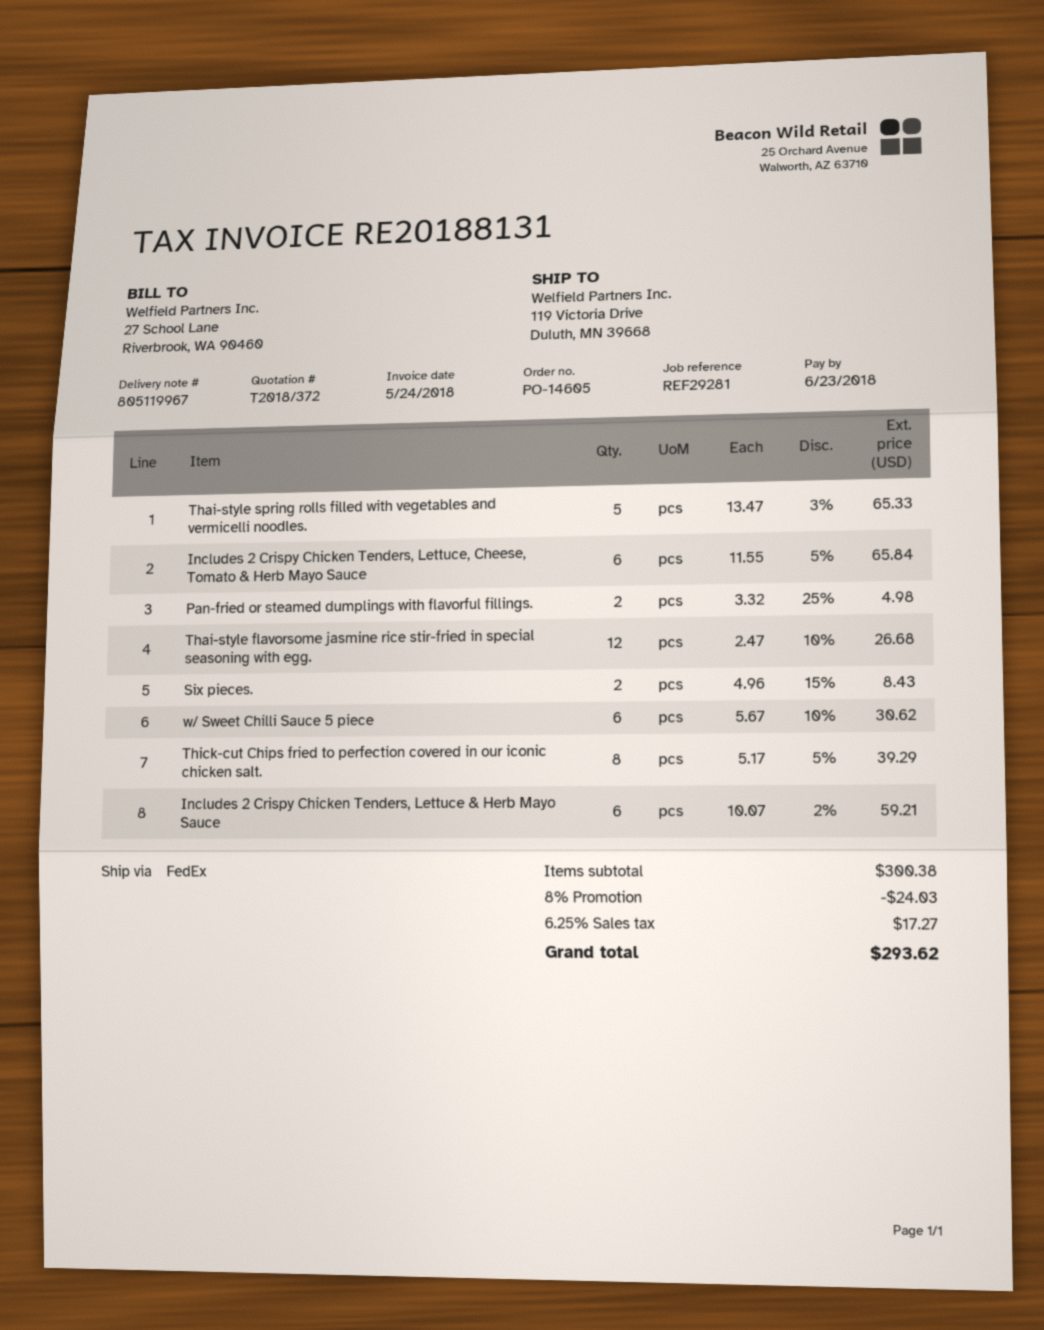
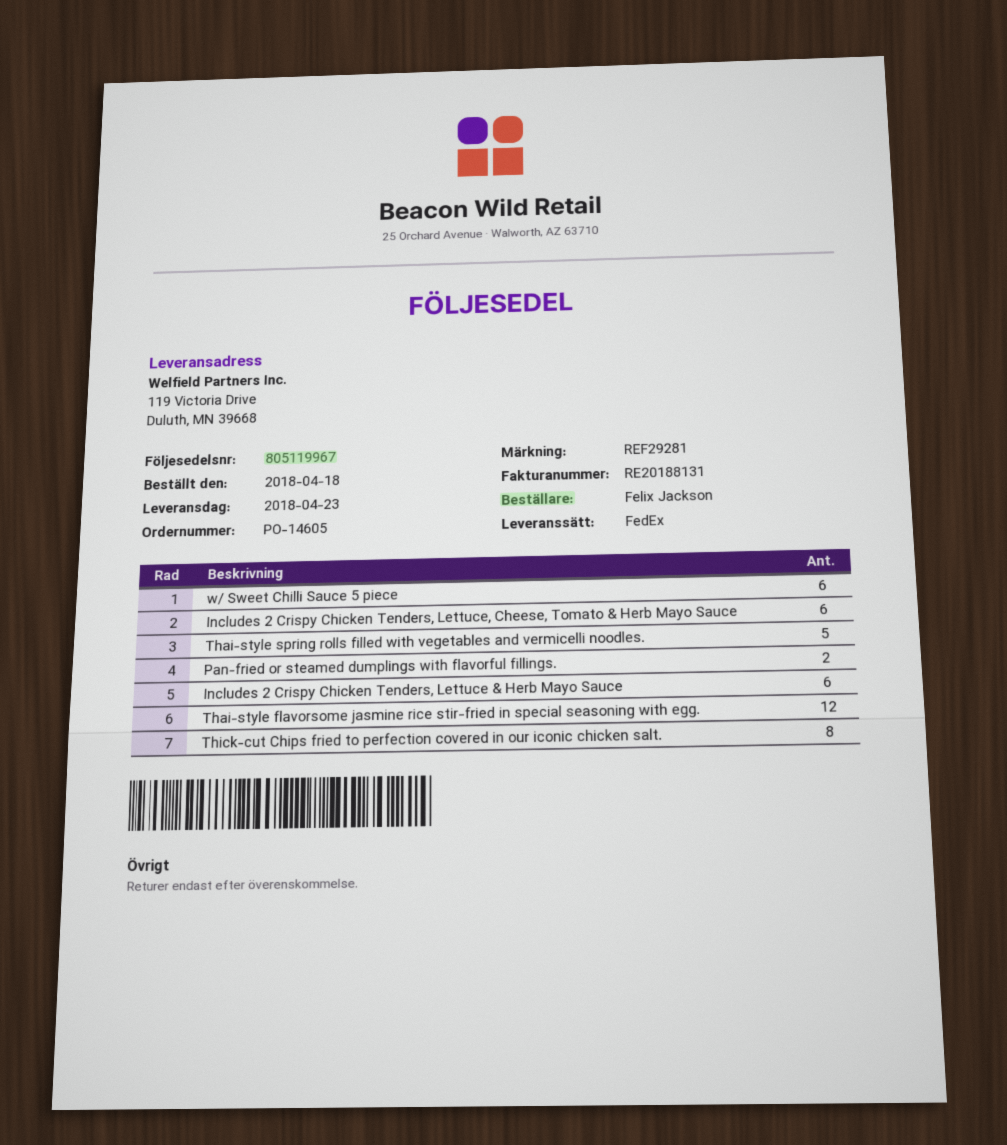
Six pieces.: 2 -> none

